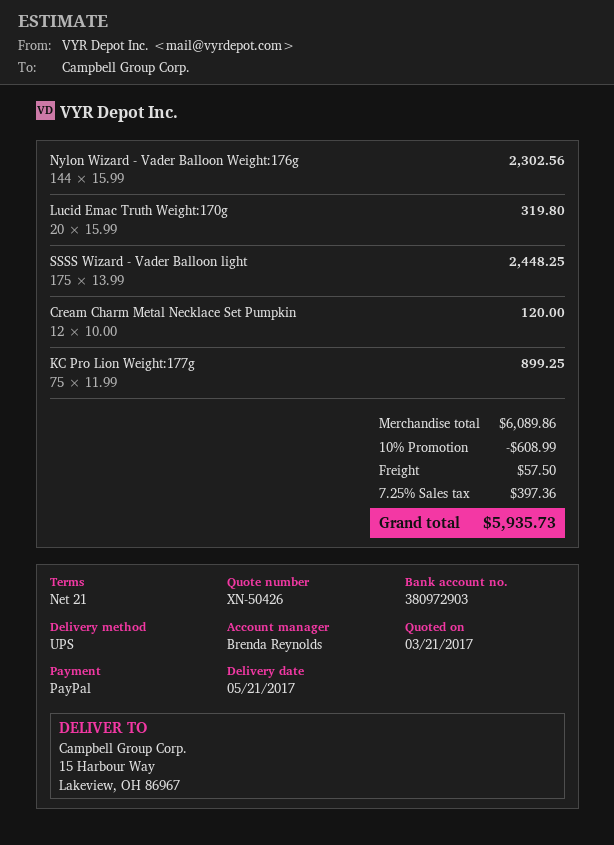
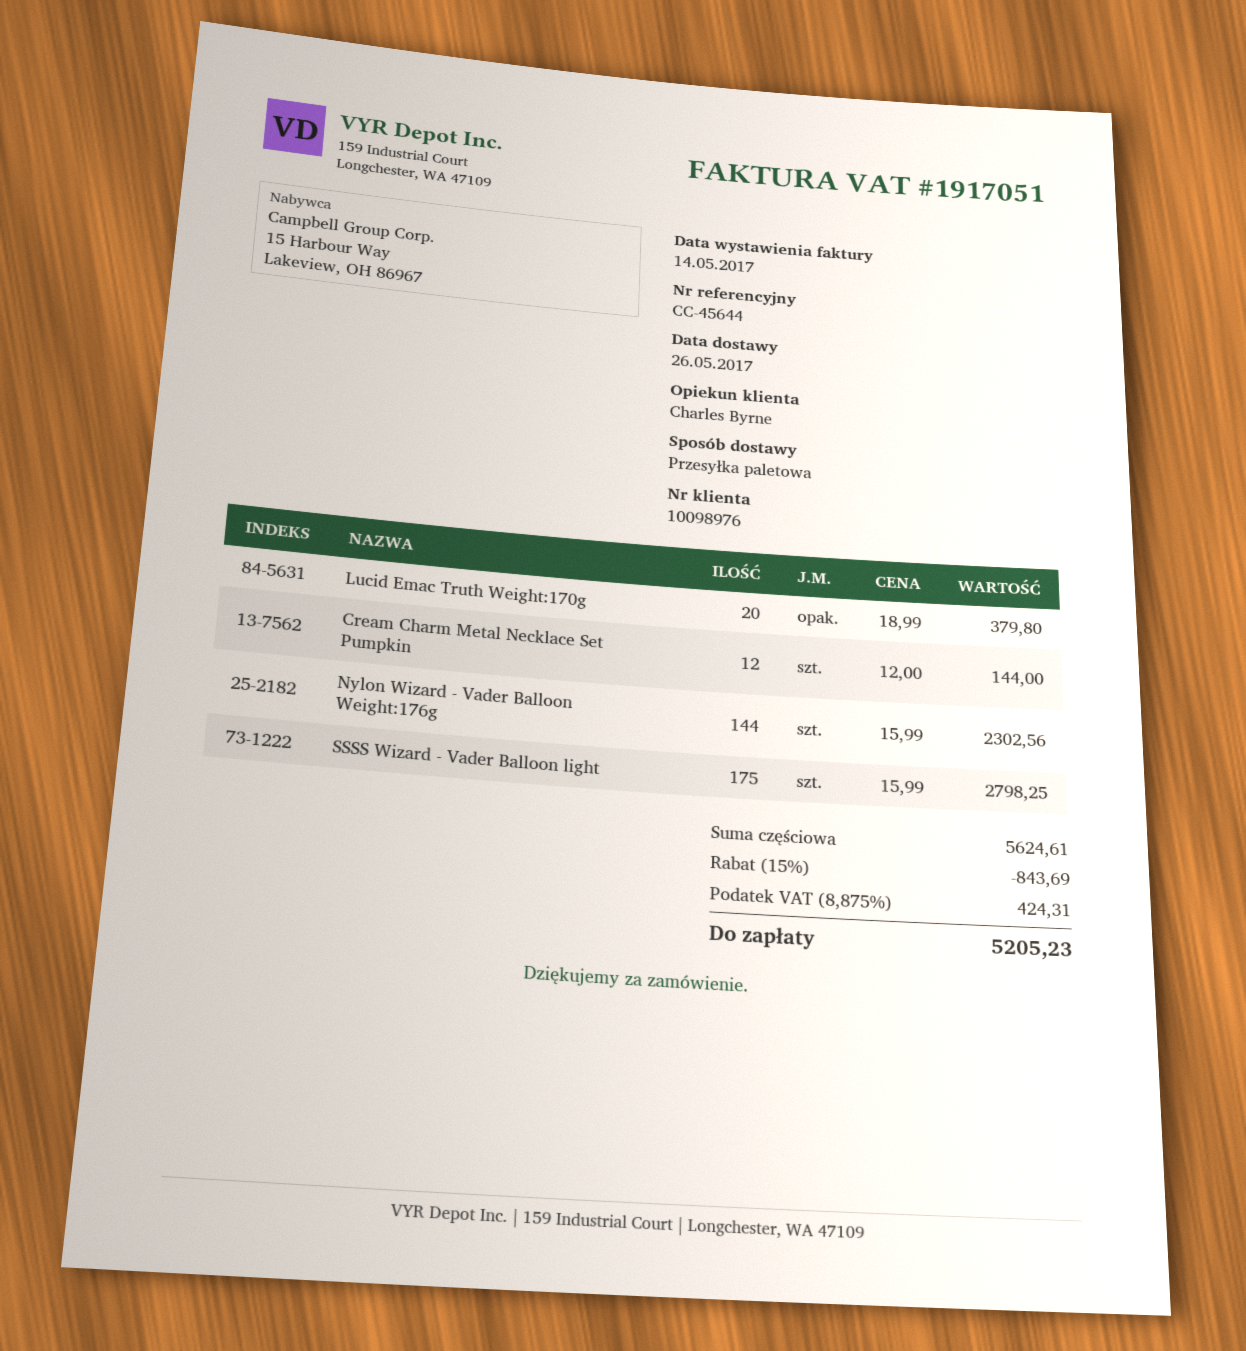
delivery date: 2017-05-21 -> 2017-05-26
sales rep: Brenda Reynolds -> Charles Byrne
shipping method: UPS -> pallet freight
Lucid Emac Truth Weight:170g: 20 x 15.99 = 319.80 -> 20 x 18.99 = 379.80
SSSS Wizard - Vader Balloon light: 175 x 13.99 = 2448.25 -> 175 x 15.99 = 2798.25
Cream Charm Metal Necklace Set Pumpkin: 12 x 10.00 = 120.00 -> 12 x 12.00 = 144.00
KC Pro Lion Weight:177g: 75 x 11.99 = 899.25 -> none
subtotal: 6089.86 -> 5624.61
discount: 10% = 608.99 -> 15% = 843.69
shipping: 57.50 -> none
tax: 7.25% = 397.36 -> 8.875% = 424.31
total: 5935.73 -> 5205.23

